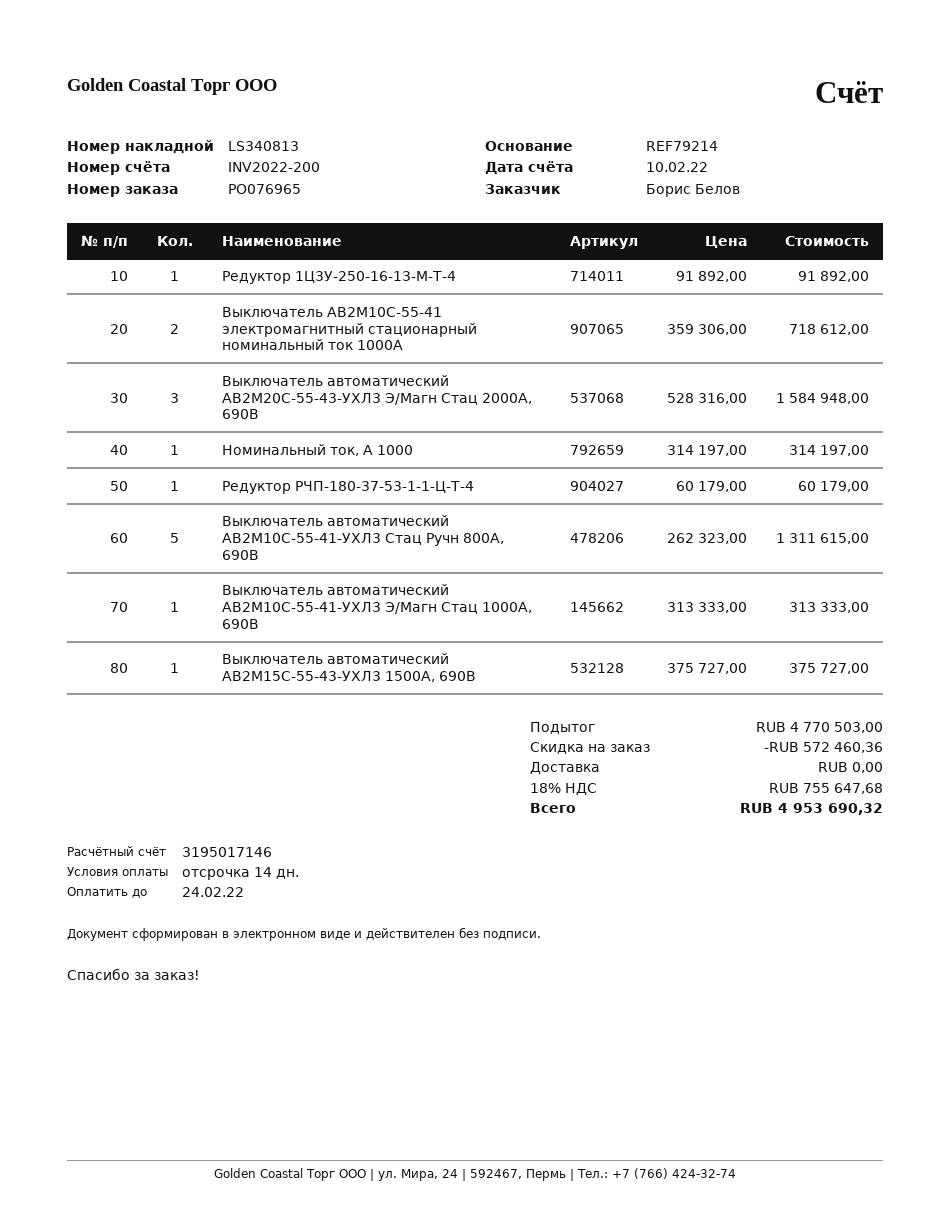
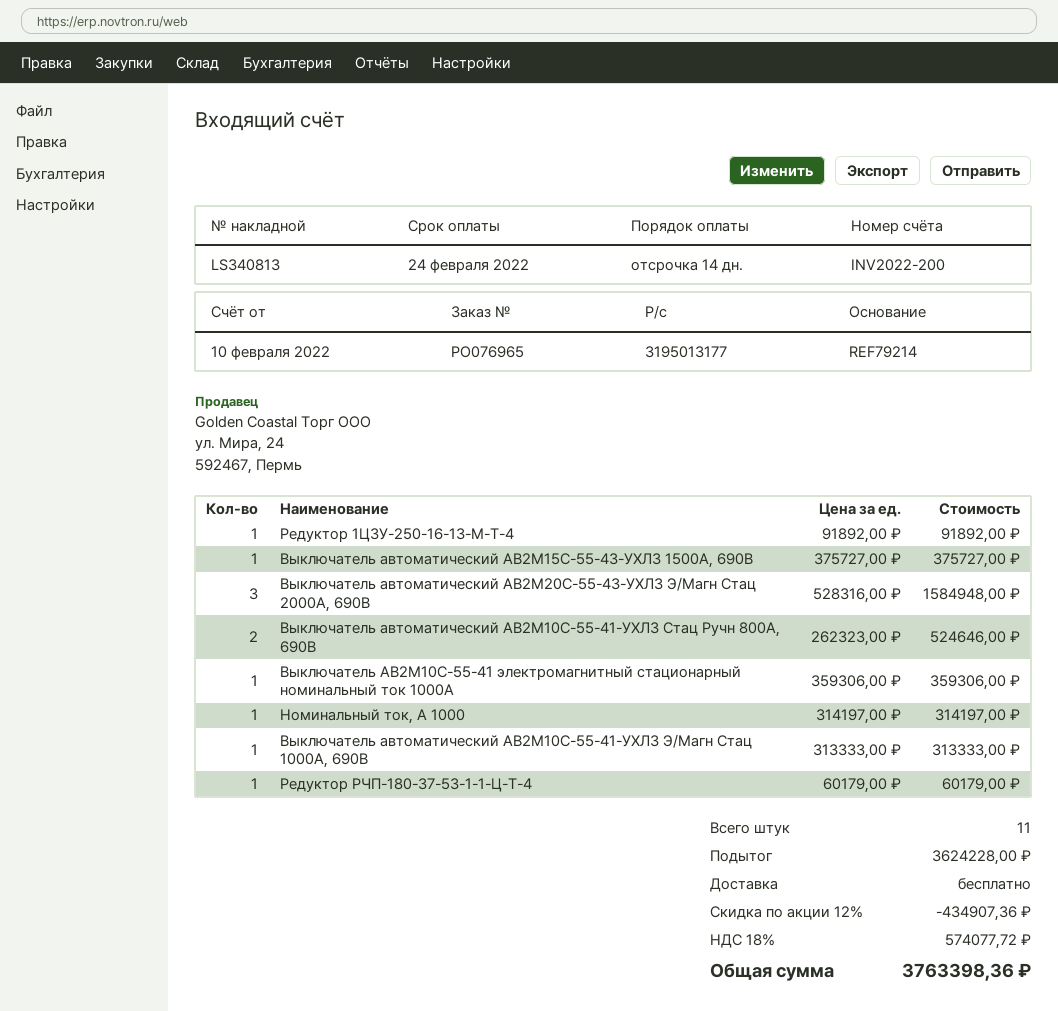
bank account: 3195017146 -> 3195013177
Выключатель АВ2М10С-55-41 электромагнитный стационарный номинальный ток 1000А: 2 x 359306.00 = 718612.00 -> 1 x 359306.00 = 359306.00
Выключатель автоматический АВ2М10С-55-41-УХЛ3 Стац Ручн 800А, 690В: 5 x 262323.00 = 1311615.00 -> 2 x 262323.00 = 524646.00
subtotal: 4770503.00 -> 3624228.00
discount: 572460.36 -> 434907.36
tax: 18% = 755647.68 -> 18% = 574077.72
total: 4953690.32 -> 3763398.36

